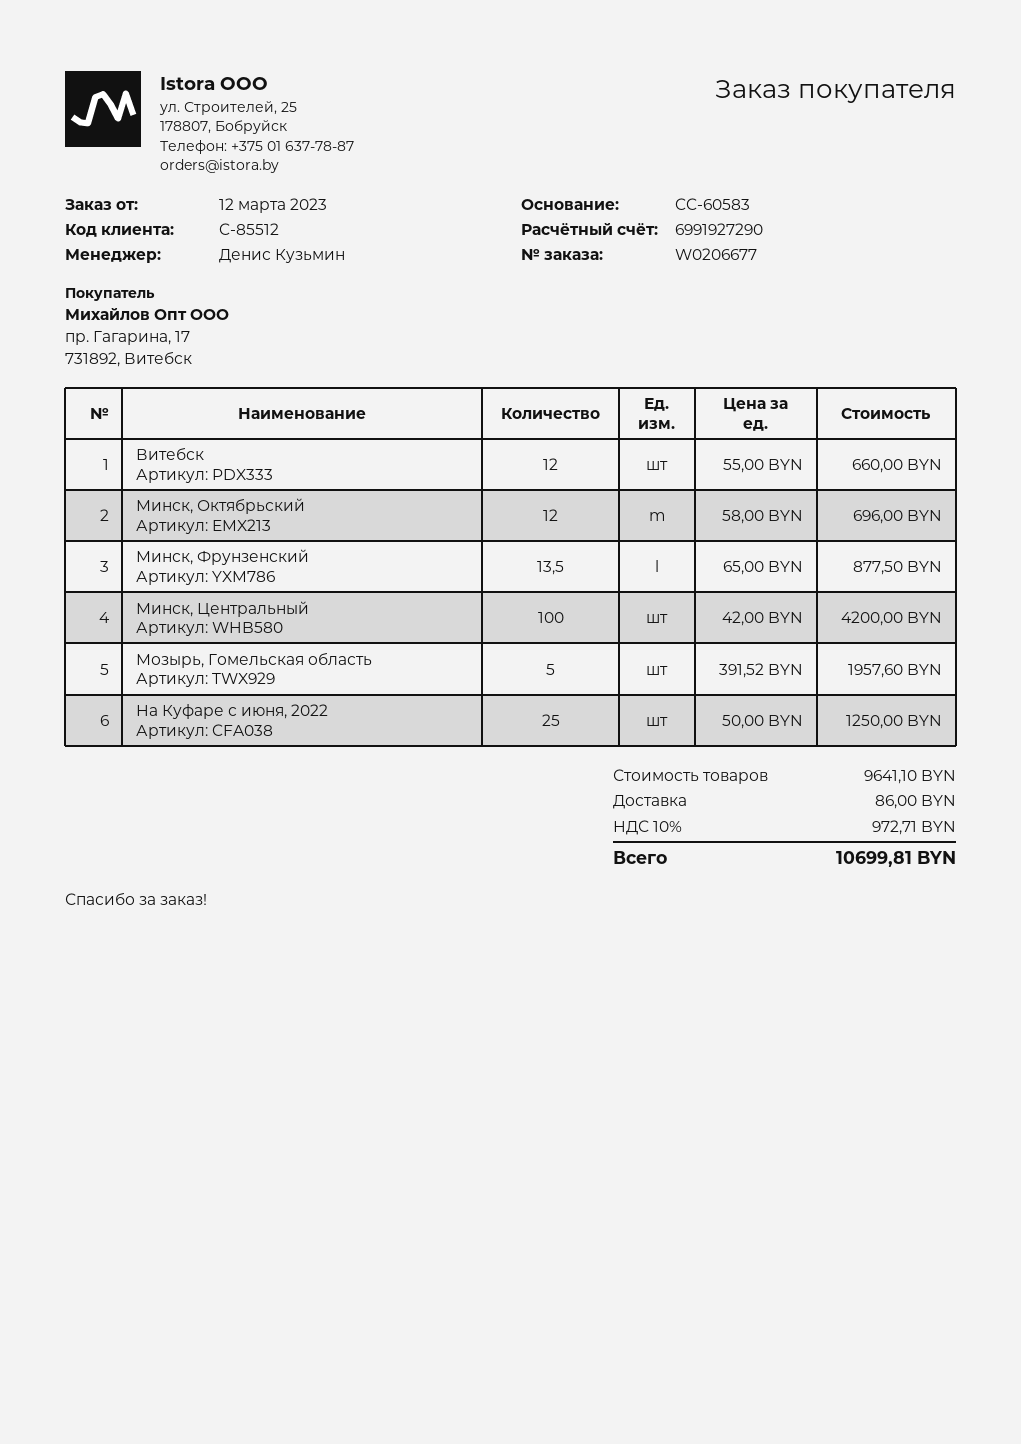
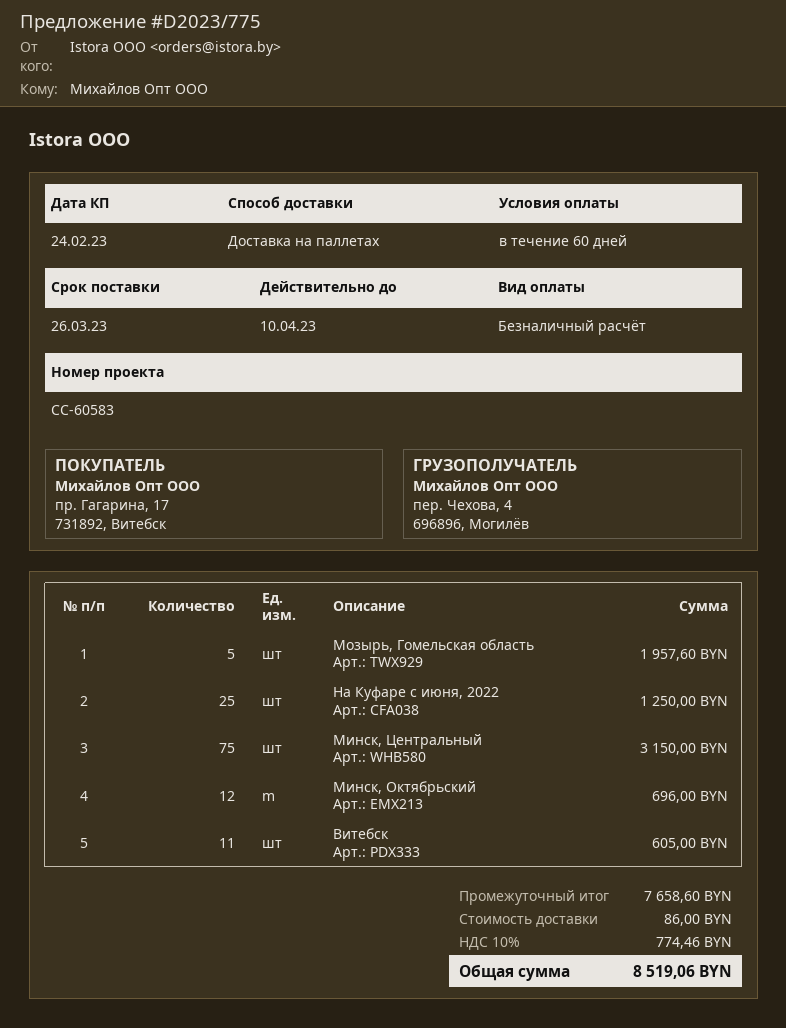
Витебск: 12 for 660.00 -> 11 for 605.00
Минск, Фрунзенский: 13.5 for 877.50 -> none
Минск, Центральный: 100 for 4200.00 -> 75 for 3150.00
subtotal: 9641.10 -> 7658.60
tax: 10% = 972.71 -> 10% = 774.46
total: 10699.81 -> 8519.06

